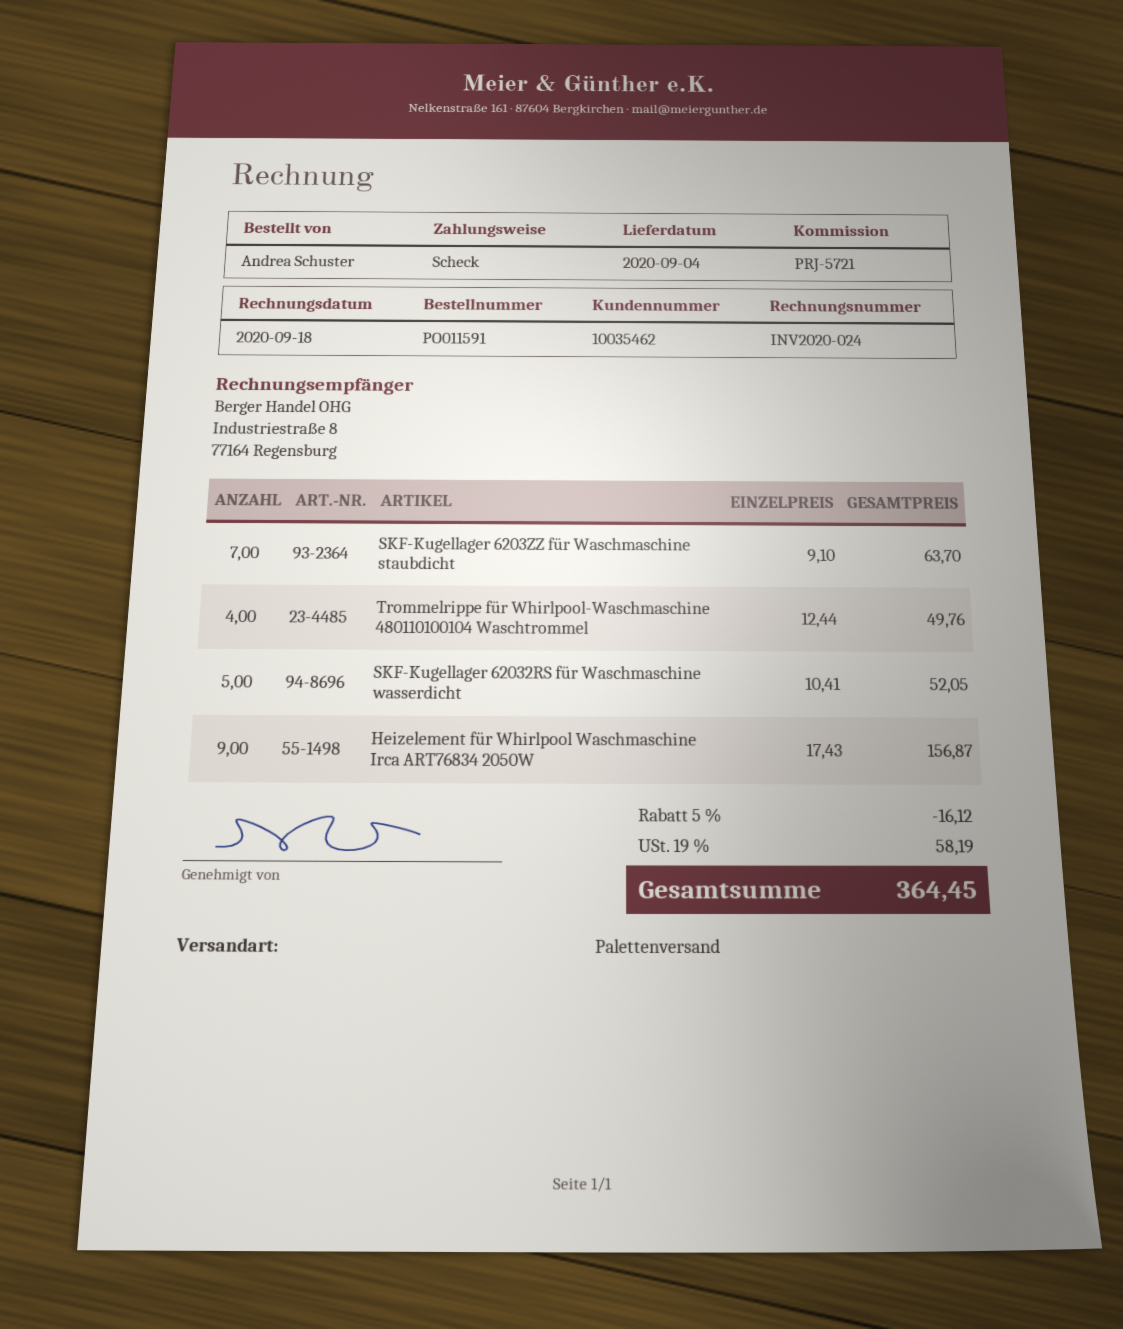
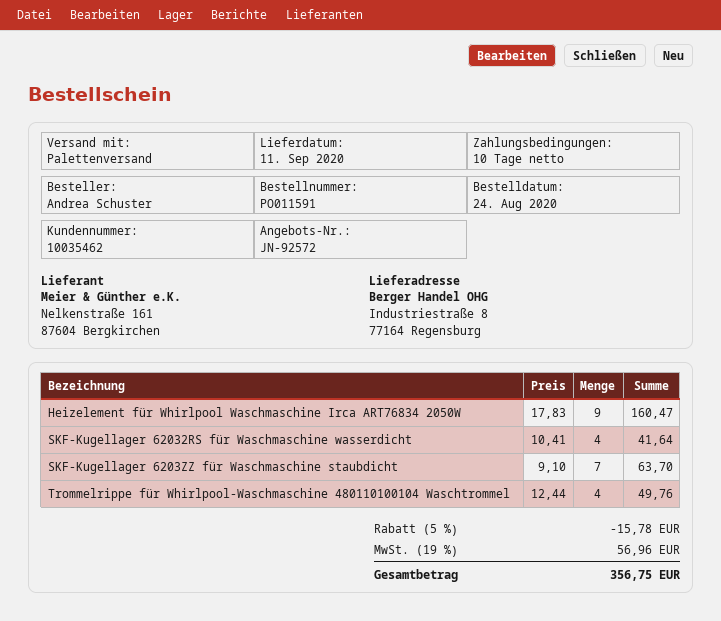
delivery date: 2020-09-04 -> 2020-09-11
SKF-Kugellager 62032RS für Waschmaschine wasserdicht: 5 x 10.41 = 52.05 -> 4 x 10.41 = 41.64
Heizelement für Whirlpool Waschmaschine Irca ART76834 2050W: 9 x 17.43 = 156.87 -> 9 x 17.83 = 160.47
discount: 5% = 16.12 -> 5% = 15.78
tax: 19% = 58.19 -> 19% = 56.96
total: 364.45 -> 356.75

